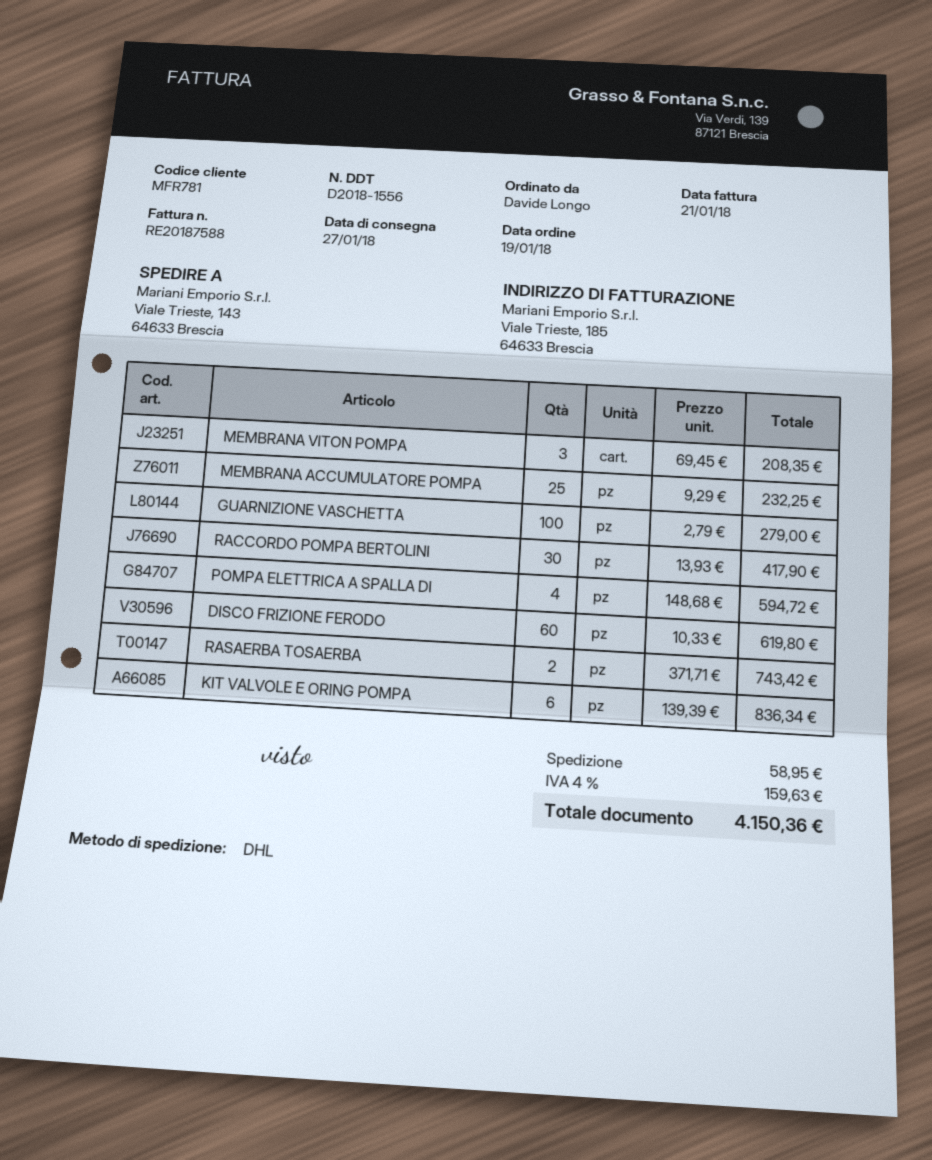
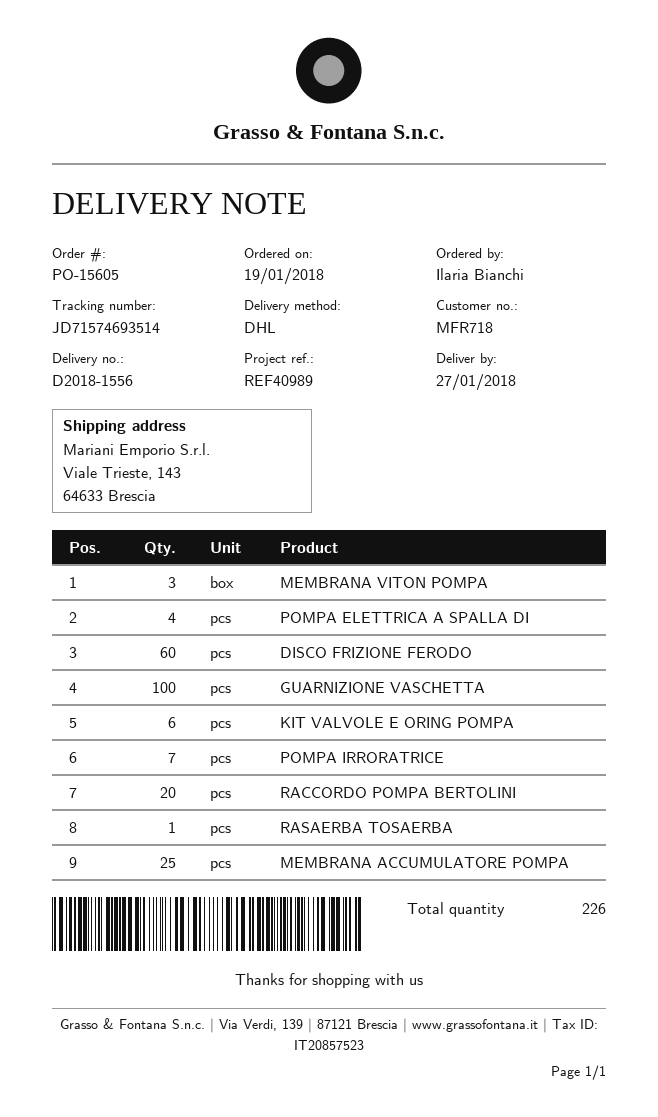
customer number: MFR781 -> MFR718
ordered by: Davide Longo -> Ilaria Bianchi
RACCORDO POMPA BERTOLINI: 30 -> 20
RASAERBA TOSAERBA: 2 -> 1
POMPA IRRORATRICE: none -> 7

